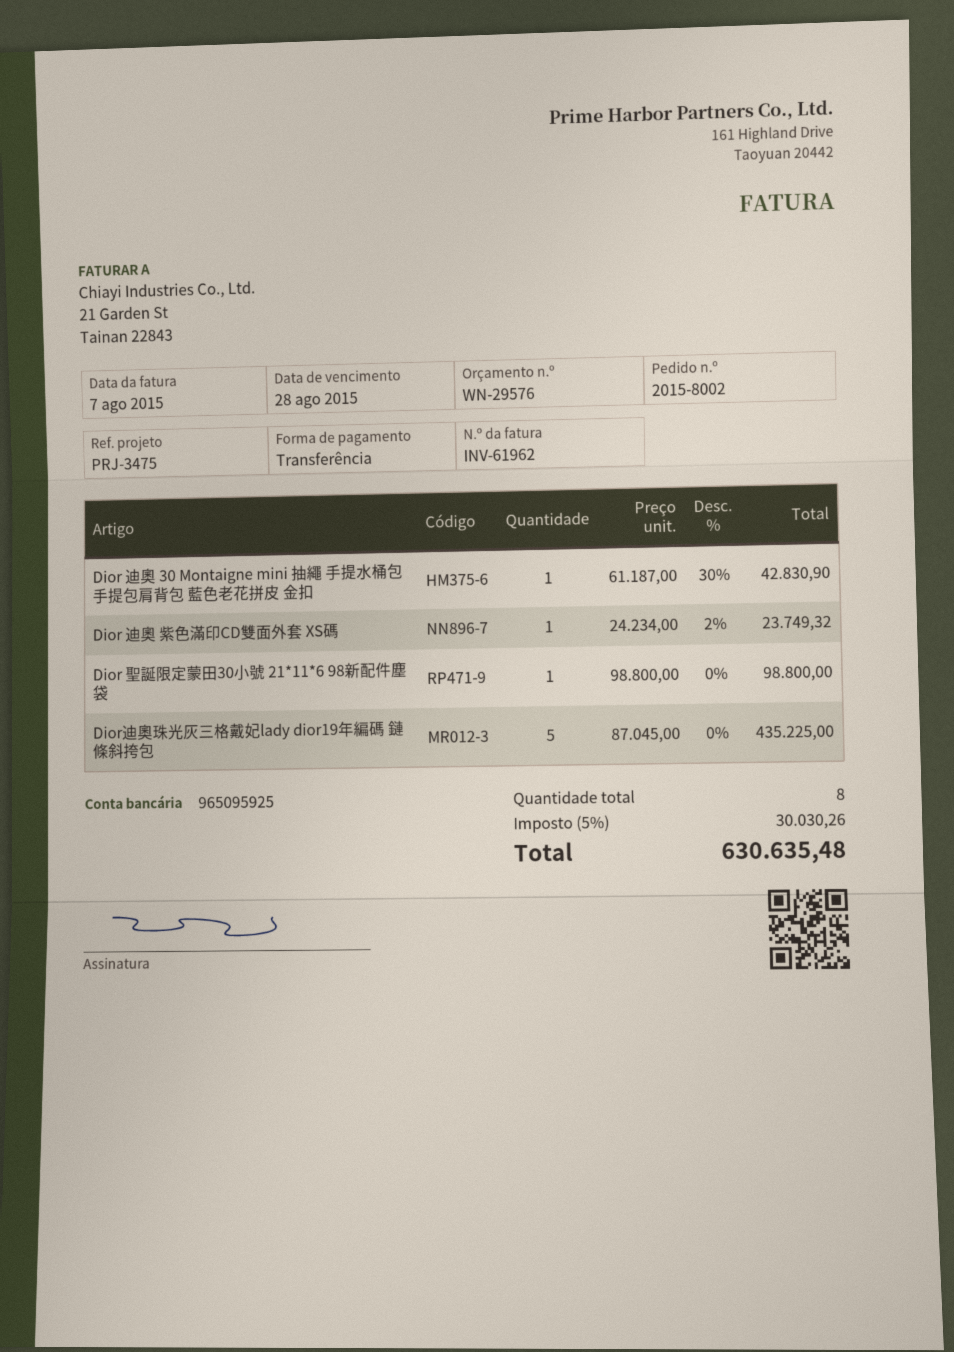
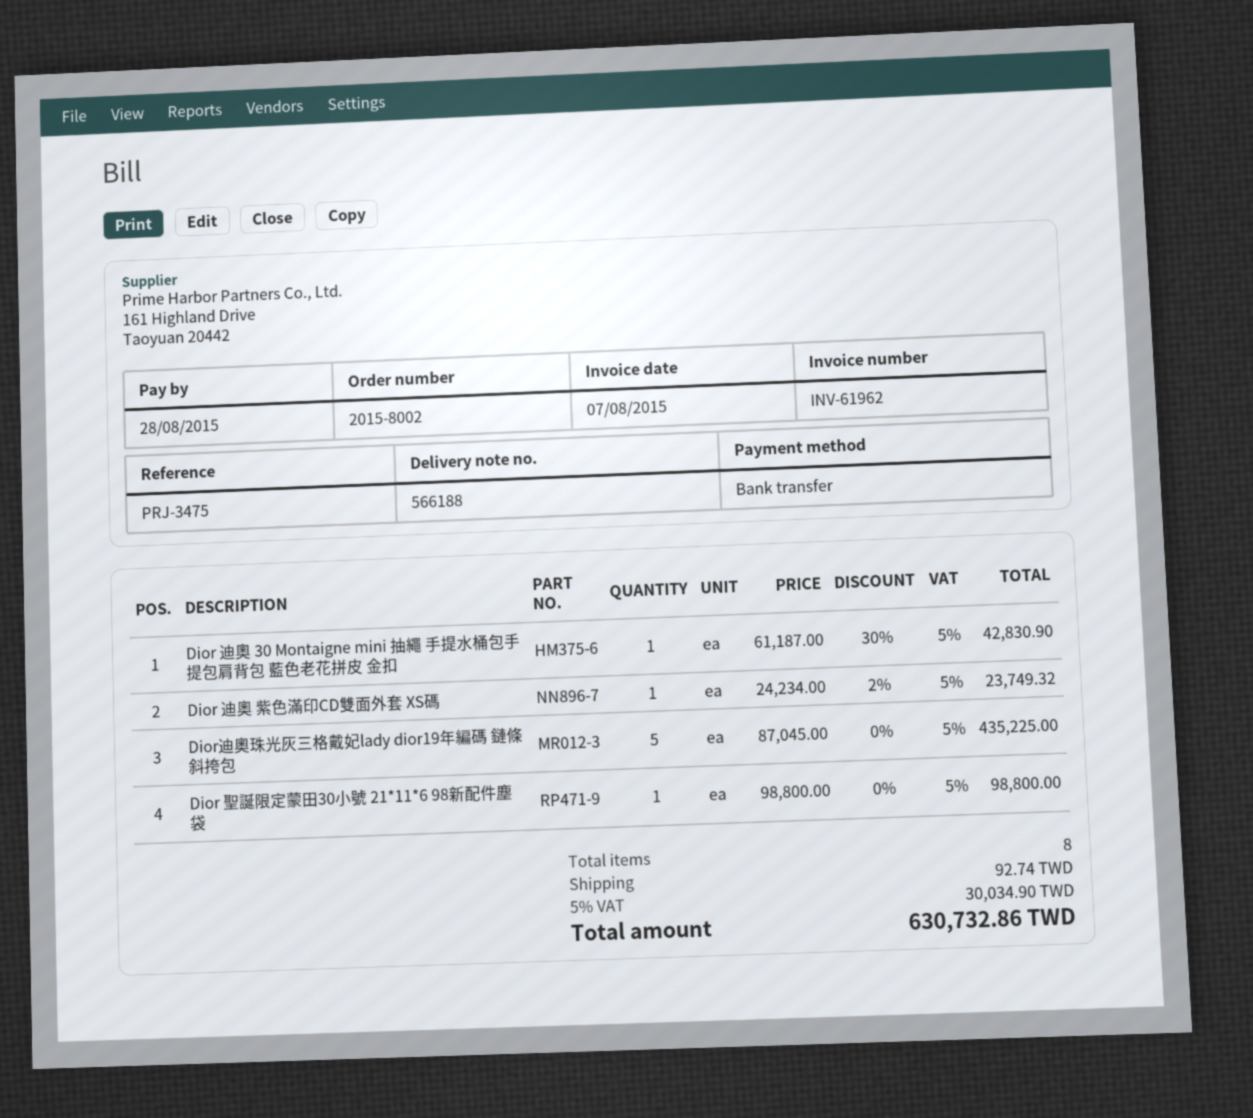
shipping: none -> 92.74
tax: 5% = 30030.26 -> 5% = 30034.90
total: 630635.48 -> 630732.86

